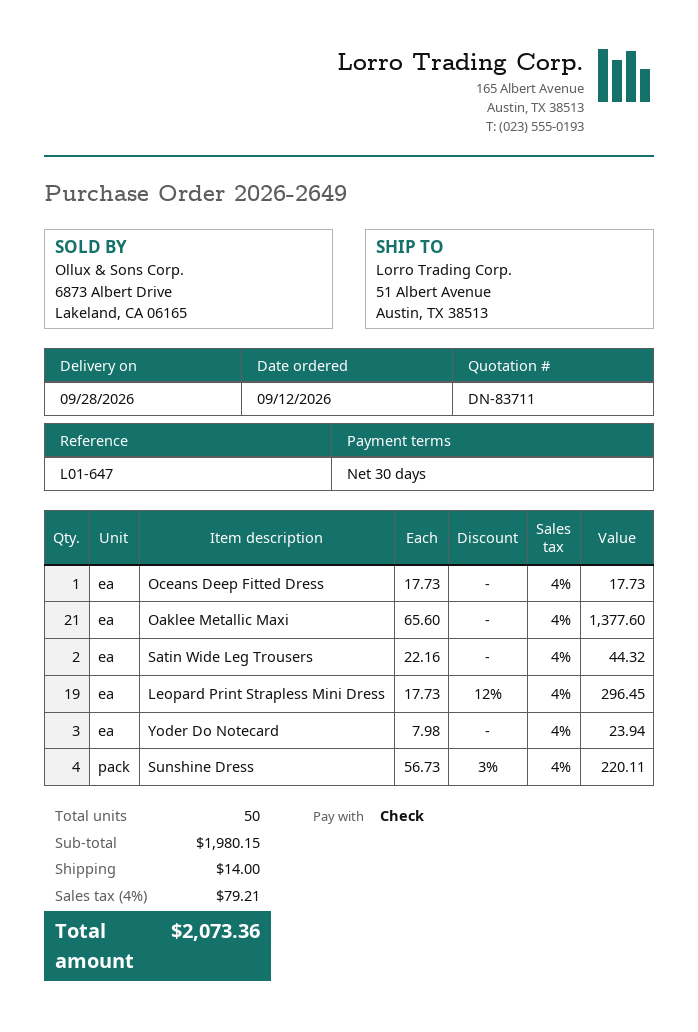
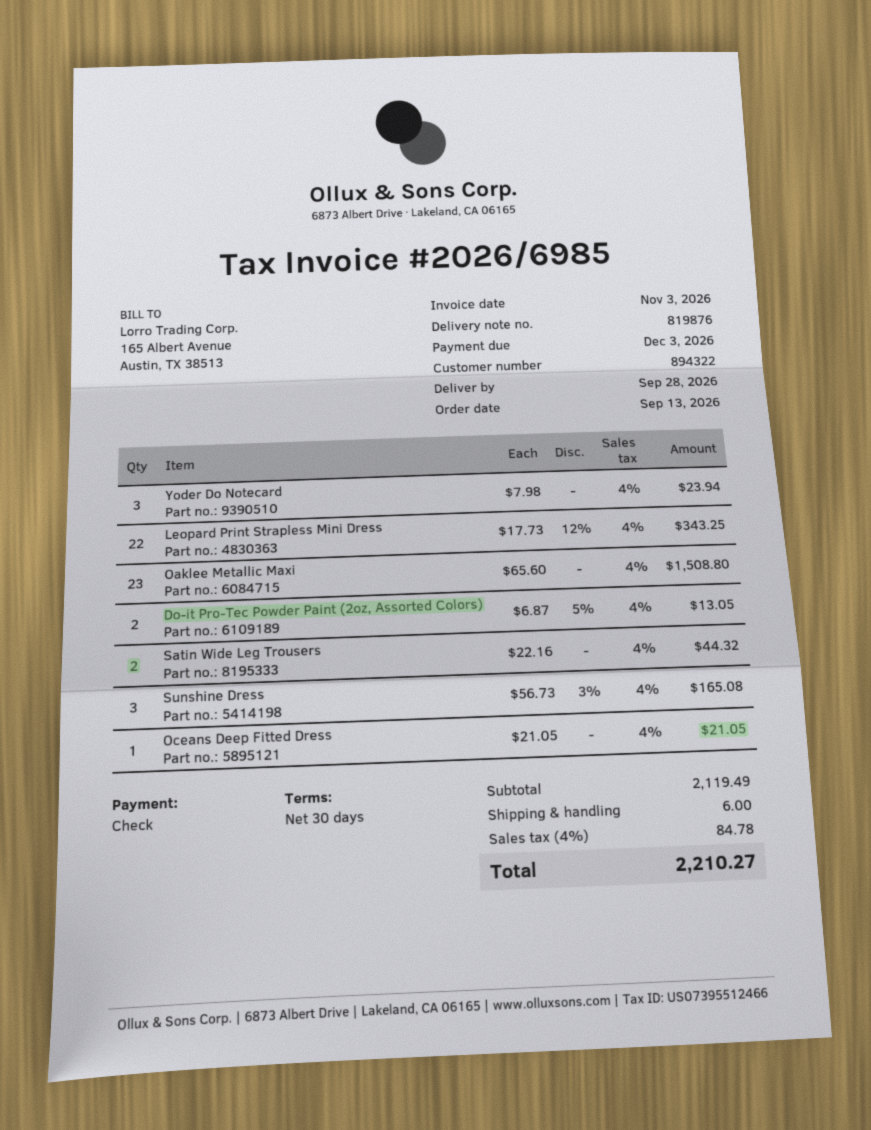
order date: 2026-09-12 -> 2026-09-13
Oceans Deep Fitted Dress: 1 x 17.73 = 17.73 -> 1 x 21.05 = 21.05
Oaklee Metallic Maxi: 21 x 65.60 = 1377.60 -> 23 x 65.60 = 1508.80
Leopard Print Strapless Mini Dress: 19 x 17.73 - 12% = 296.45 -> 22 x 17.73 - 12% = 343.25
Sunshine Dress: 4 x 56.73 - 3% = 220.11 -> 3 x 56.73 - 3% = 165.08
Do-it Pro-Tec Powder Paint (2oz, Assorted Colors): none -> 2 x 6.87 - 5% = 13.05
subtotal: 1980.15 -> 2119.49
shipping: 14.00 -> 6.00
tax: 4% = 79.21 -> 4% = 84.78
total: 2073.36 -> 2210.27

